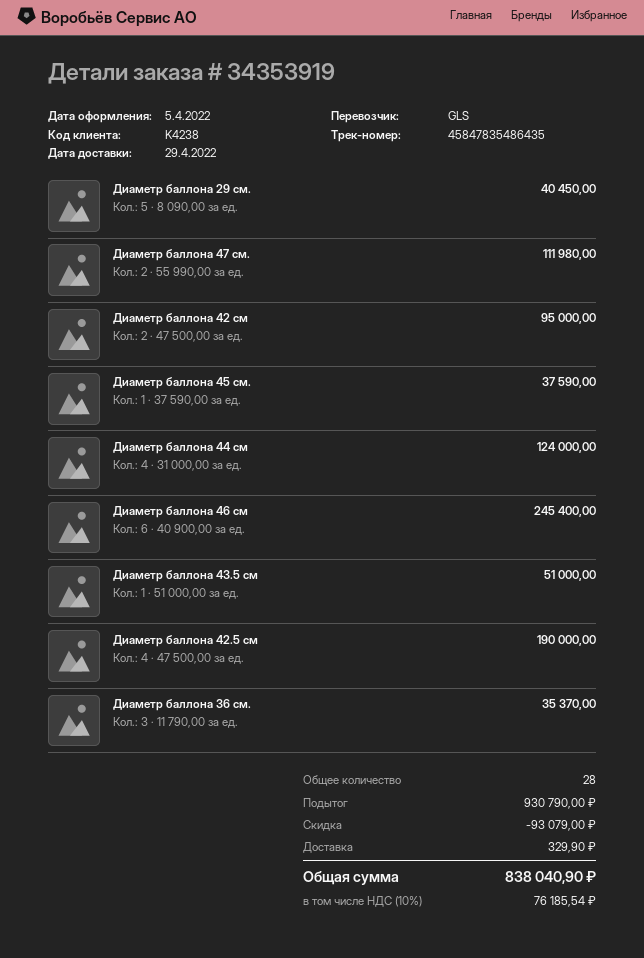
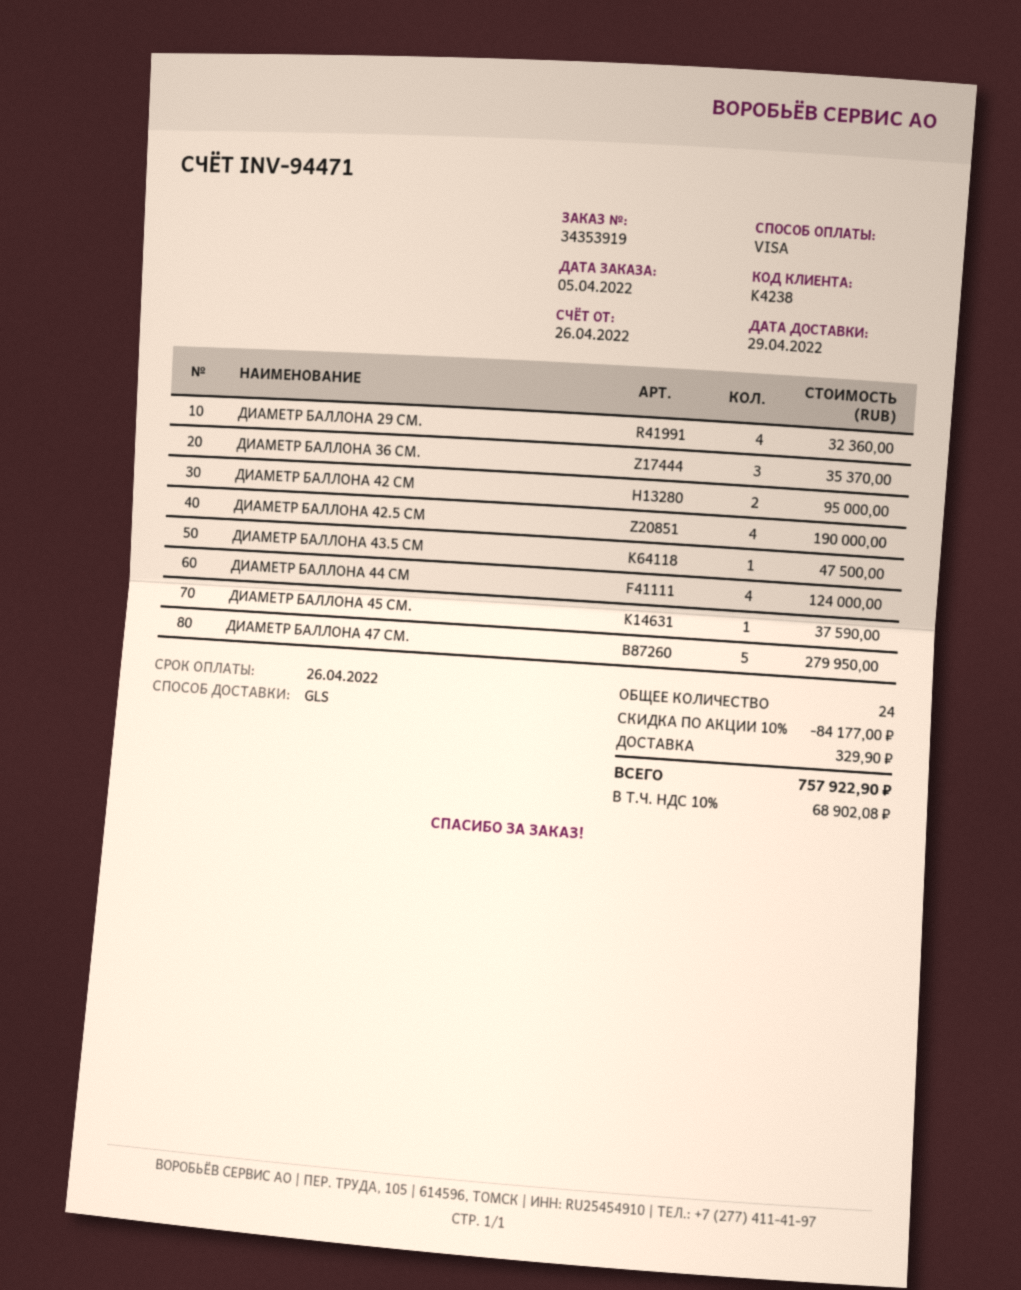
Диаметр баллона 29 см.: 5 for 40450.00 -> 4 for 32360.00
Диаметр баллона 47 см.: 2 for 111980.00 -> 5 for 279950.00
Диаметр баллона 46 см: 6 for 245400.00 -> none
Диаметр баллона 43.5 см: 1 for 51000.00 -> 1 for 47500.00
total quantity: 28 -> 24
discount: 93079.00 -> 84177.00
tax: 10% = 76185.54 -> 10% = 68902.08
total: 838040.90 -> 757922.90

